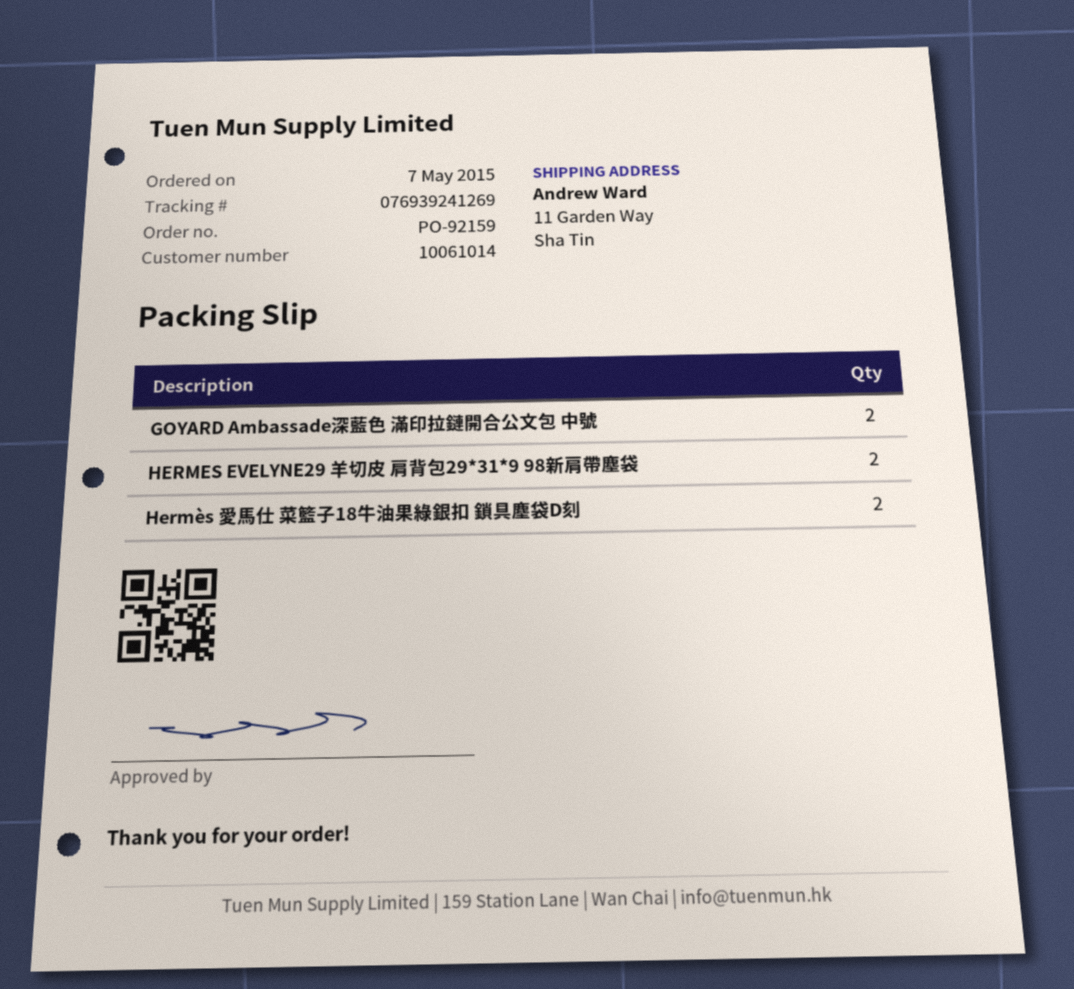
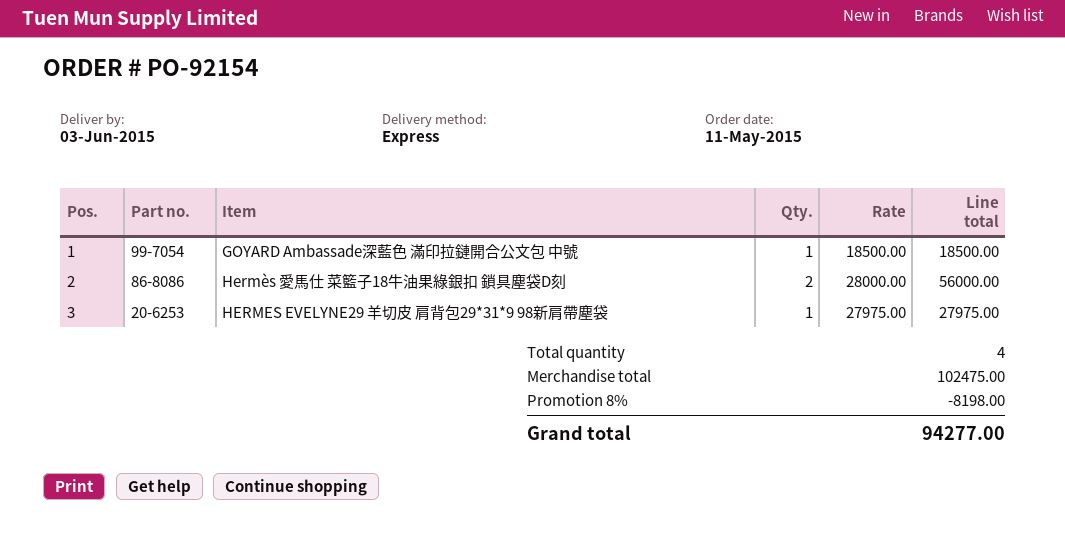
order number: PO-92159 -> PO-92154
order date: 2015-05-07 -> 2015-05-11
GOYARD Ambassade深藍色 滿印拉鏈開合公文包 中號: 2 -> 1
HERMES EVELYNE29 羊切皮 肩背包29*31*9 98新肩帶塵袋: 2 -> 1

